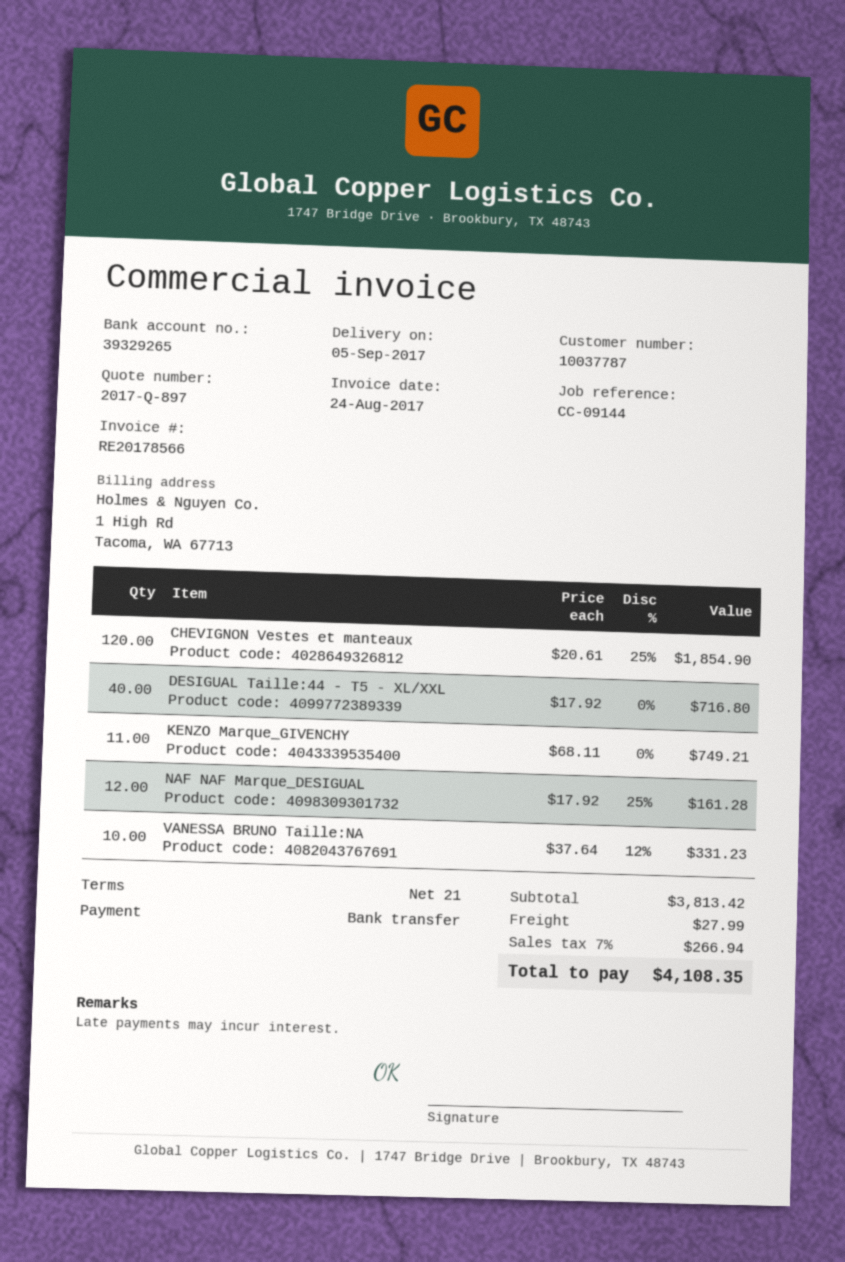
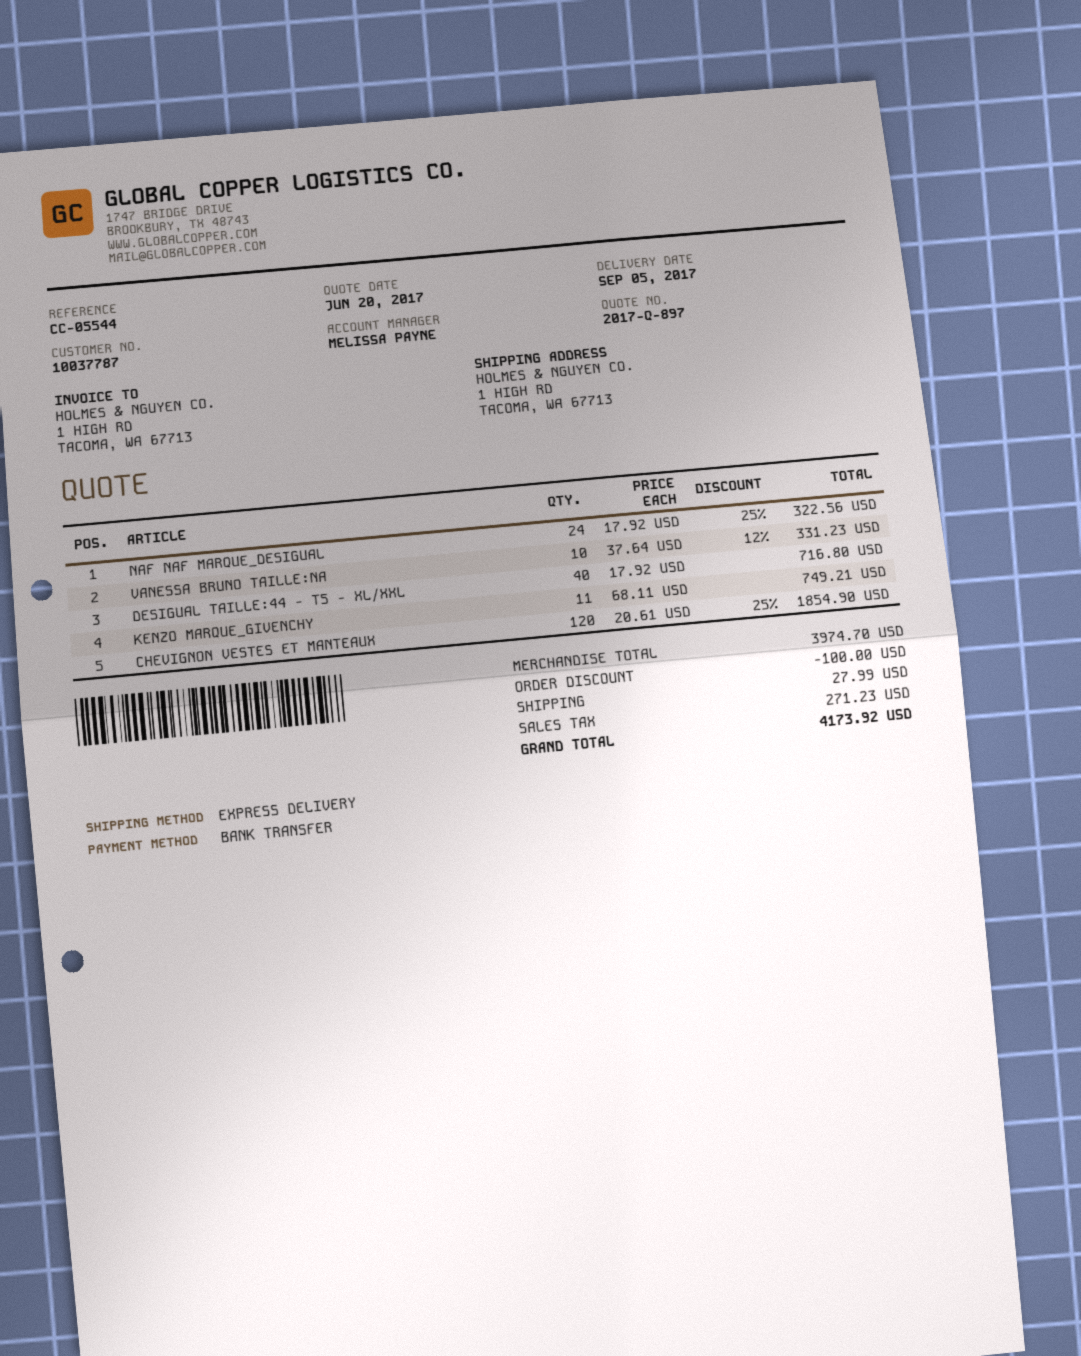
reference: CC-09144 -> CC-05544
NAF NAF Marque_DESIGUAL: 12 x 17.92 - 25% = 161.28 -> 24 x 17.92 - 25% = 322.56
subtotal: 3813.42 -> 3974.70
discount: none -> 100.00
tax: 266.94 -> 271.23
total: 4108.35 -> 4173.92

